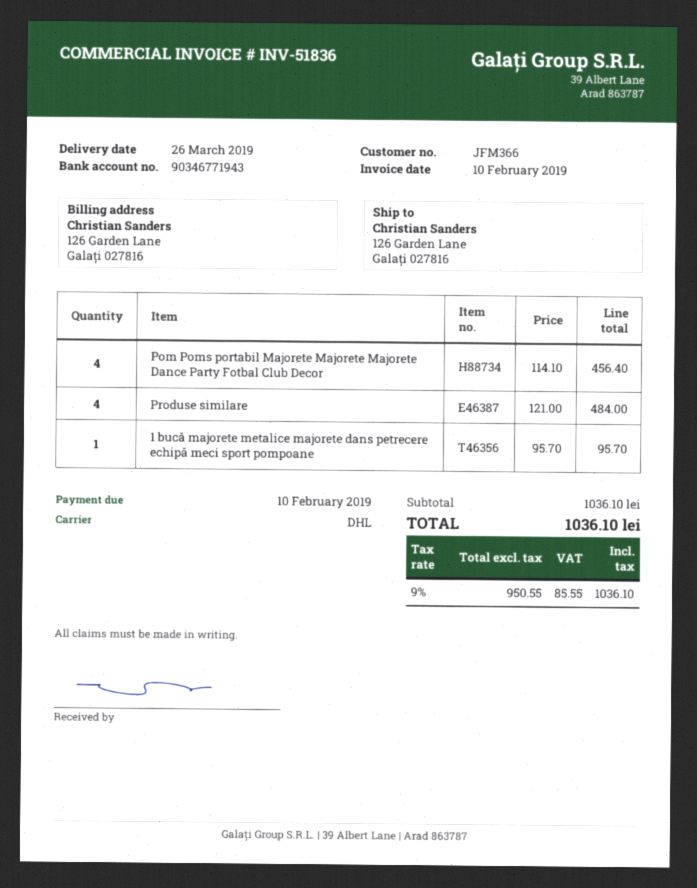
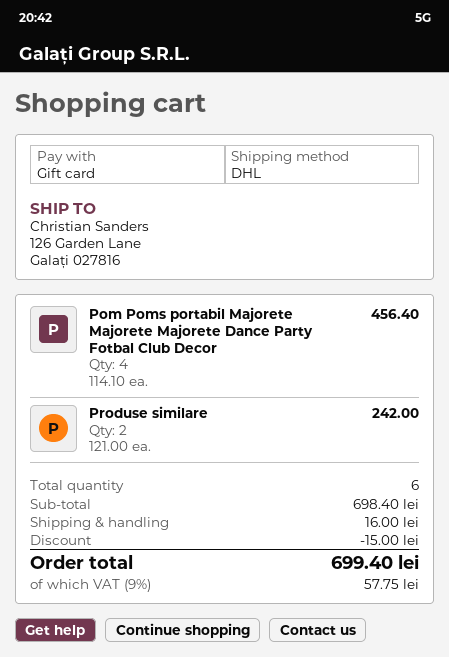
Produse similare: 4 x 121.00 = 484.00 -> 2 x 121.00 = 242.00
1 bucă majorete metalice majorete dans petrecere echipă meci sport pompoane: 1 x 95.70 = 95.70 -> none
subtotal: 1036.10 -> 698.40
discount: none -> 15.00
shipping: none -> 16.00
tax: 9% = 85.55 -> 9% = 57.75
total: 1036.10 -> 699.40

